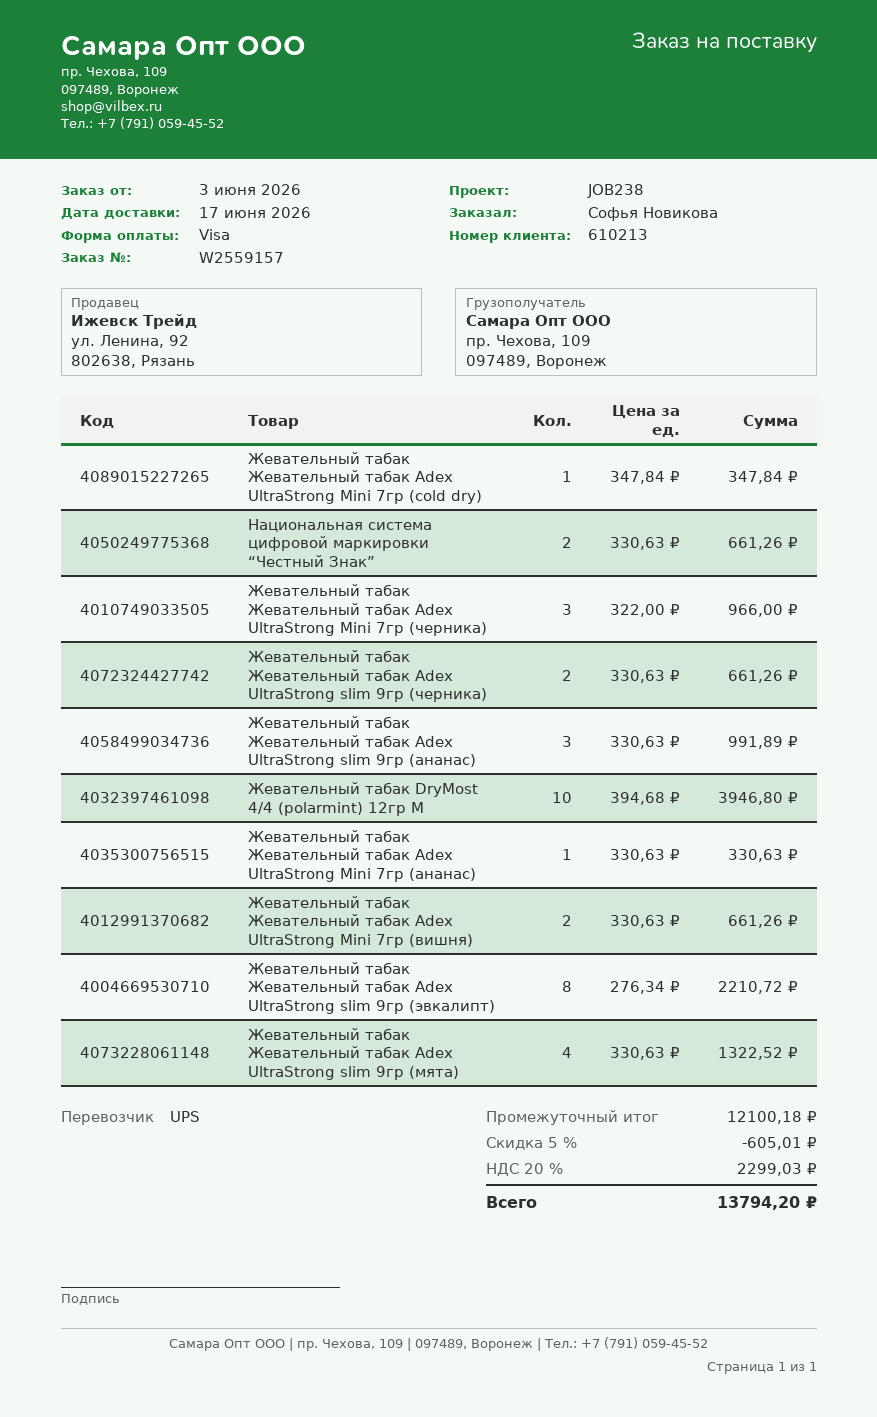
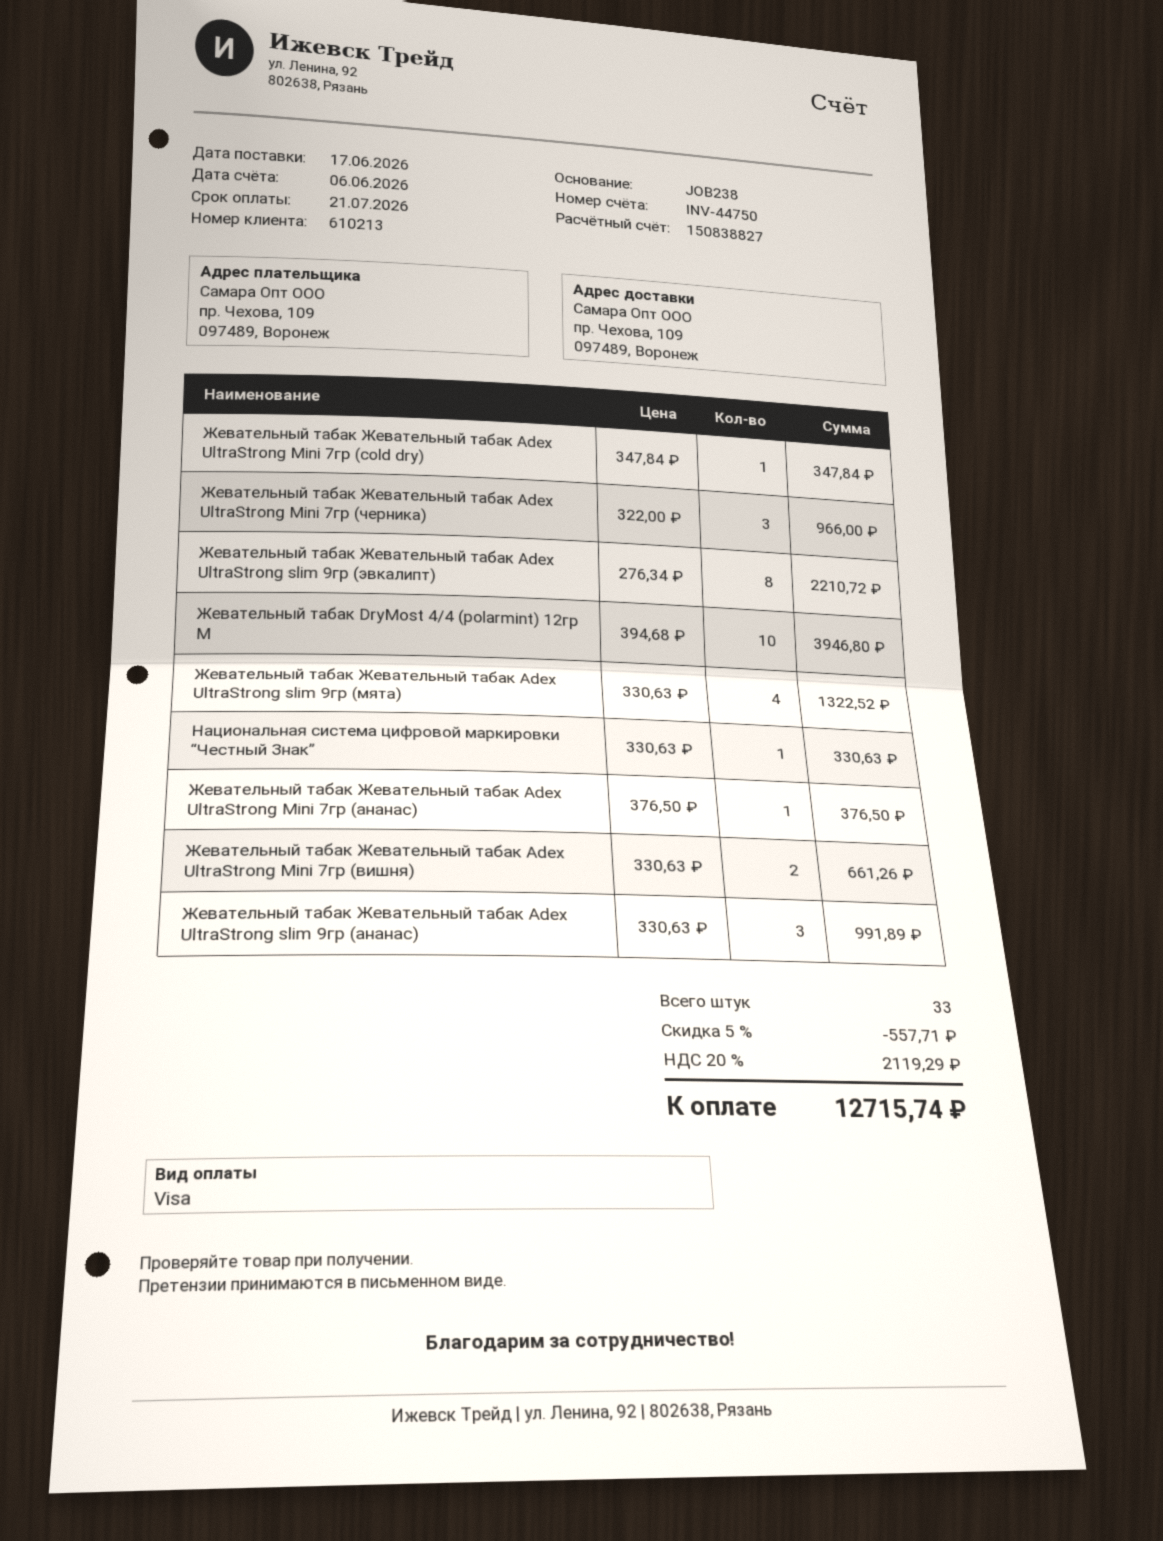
Национальная система цифровой маркировки “Честный Знак”: 2 x 330.63 = 661.26 -> 1 x 330.63 = 330.63
Жевательный табак Жевательный табак Adex UltraStrong slim 9гр (черника): 2 x 330.63 = 661.26 -> none
Жевательный табак Жевательный табак Adex UltraStrong Mini 7гр (ананас): 1 x 330.63 = 330.63 -> 1 x 376.50 = 376.50
discount: 5% = 605.01 -> 5% = 557.71
tax: 20% = 2299.03 -> 20% = 2119.29
total: 13794.20 -> 12715.74

